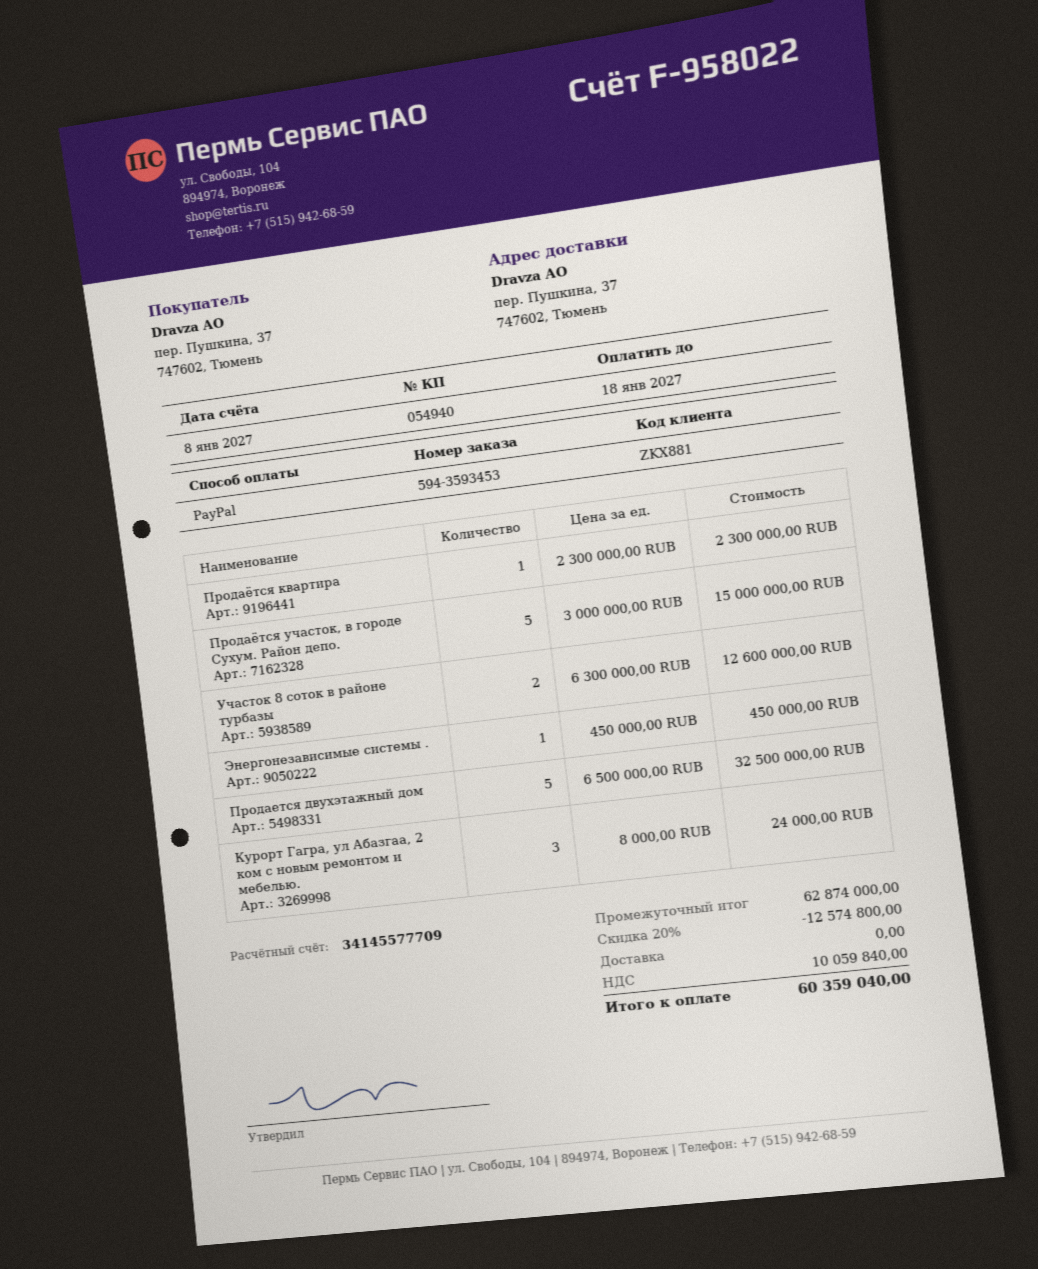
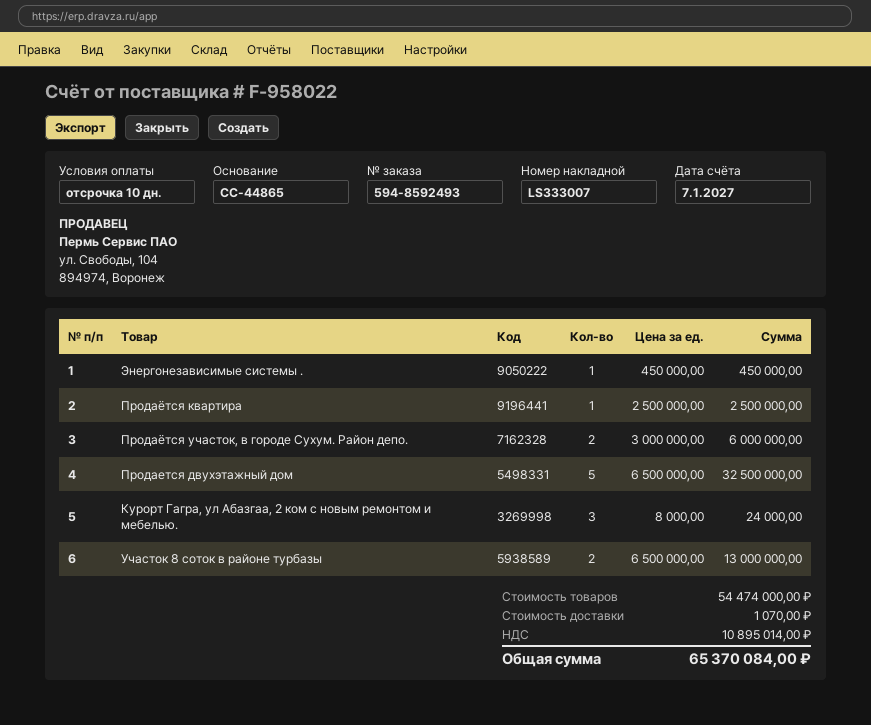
order number: 594-3593453 -> 594-8592493
invoice date: 2027-01-08 -> 2027-01-07
Продаётся квартира: 1 x 2300000.00 = 2300000.00 -> 1 x 2500000.00 = 2500000.00
Продаётся участок, в городе Сухум. Район депо.: 5 x 3000000.00 = 15000000.00 -> 2 x 3000000.00 = 6000000.00
Участок 8 соток в районе турбазы: 2 x 6300000.00 = 12600000.00 -> 2 x 6500000.00 = 13000000.00
subtotal: 62874000.00 -> 54474000.00
discount: 20% = 12574800.00 -> none
shipping: 0.00 -> 1070.00
tax: 10059840.00 -> 10895014.00
total: 60359040.00 -> 65370084.00

